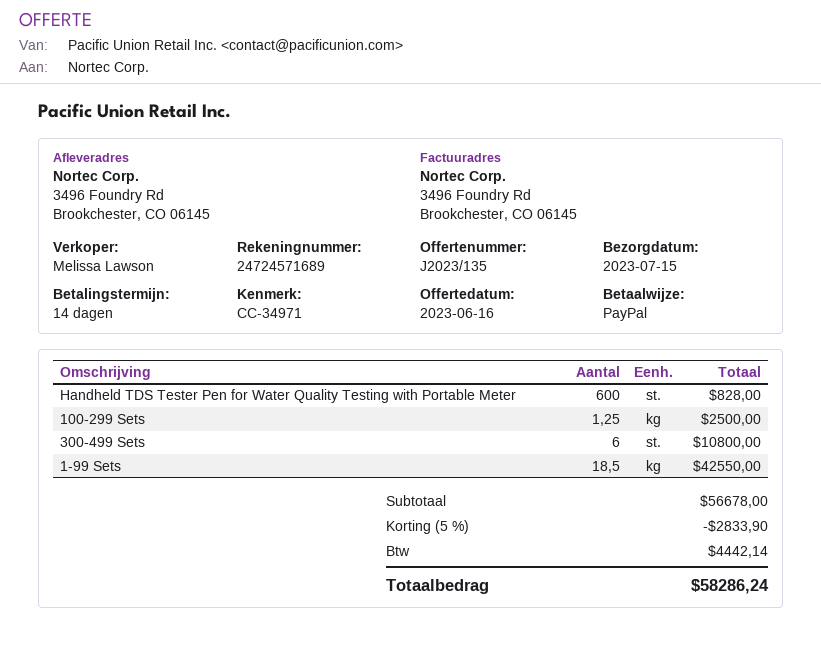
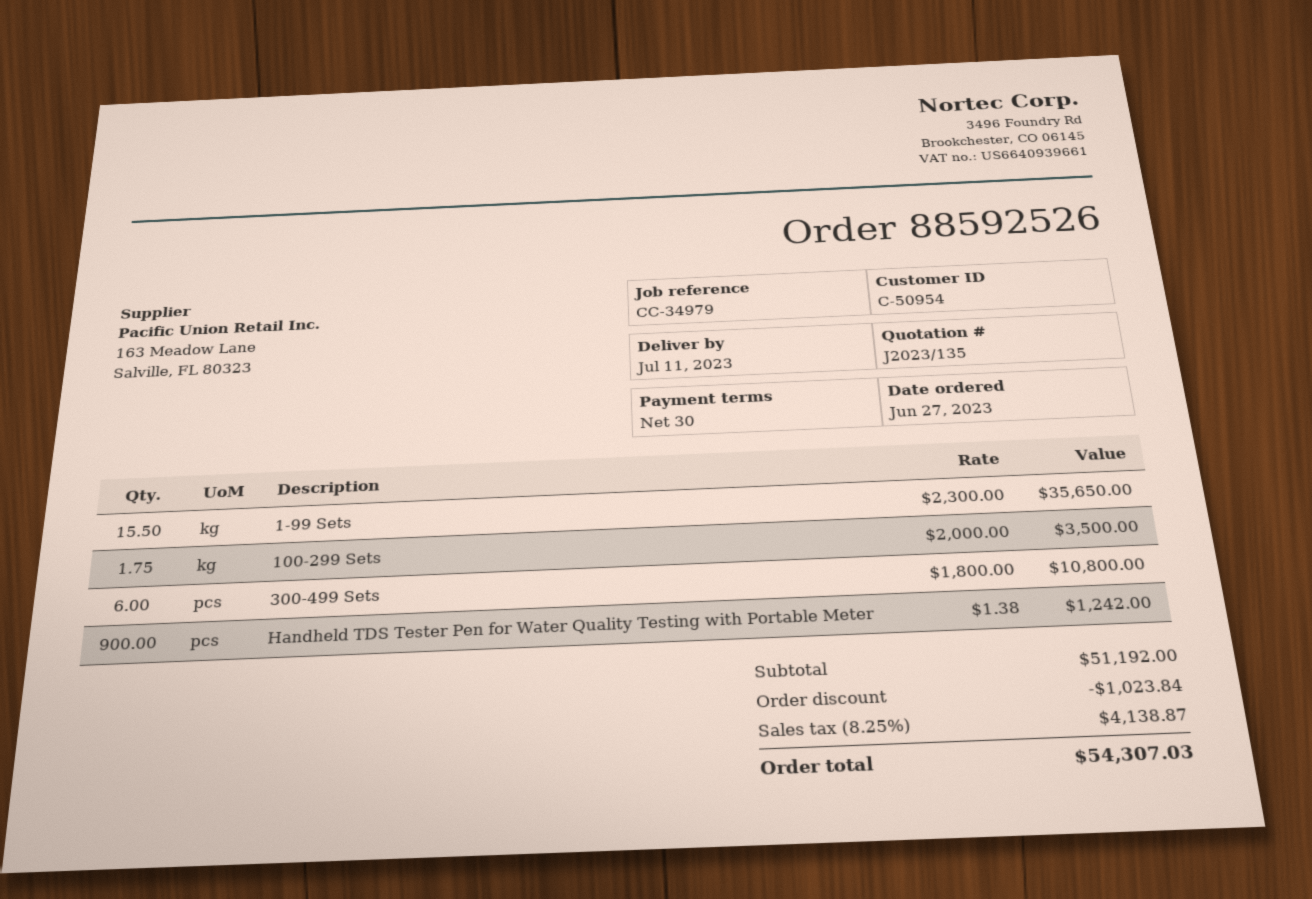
delivery date: 2023-07-15 -> 2023-07-11
payment terms: 14 days -> 30 days
reference: CC-34971 -> CC-34979
Handheld TDS Tester Pen for Water Quality Testing with Portable Meter: 600 for 828.00 -> 900 for 1242.00
100-299 Sets: 1.25 for 2500.00 -> 1.75 for 3500.00
1-99 Sets: 18.5 for 42550.00 -> 15.5 for 35650.00
subtotal: 56678.00 -> 51192.00
discount: 2833.90 -> 1023.84
tax: 4442.14 -> 4138.87
total: 58286.24 -> 54307.03

